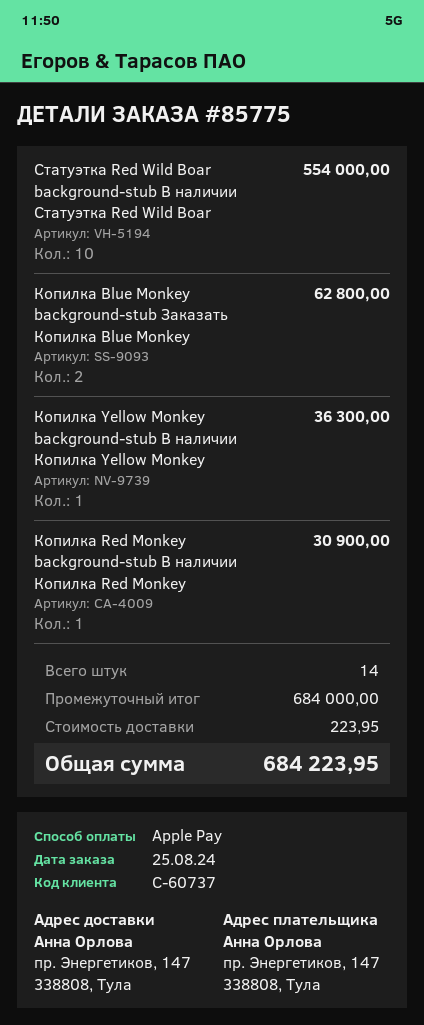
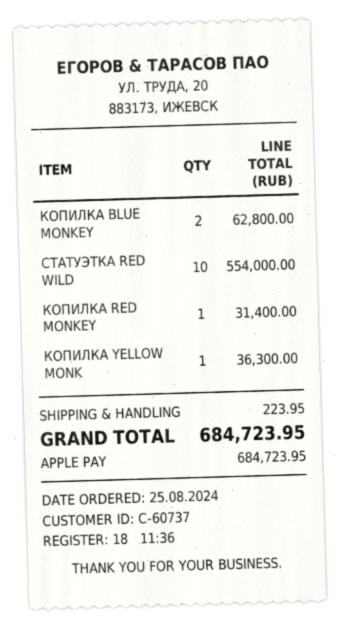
Копилка Red Monkey background-stub В наличии Копилка Red Monkey: 1 for 30900.00 -> 1 for 31400.00
total: 684223.95 -> 684723.95

